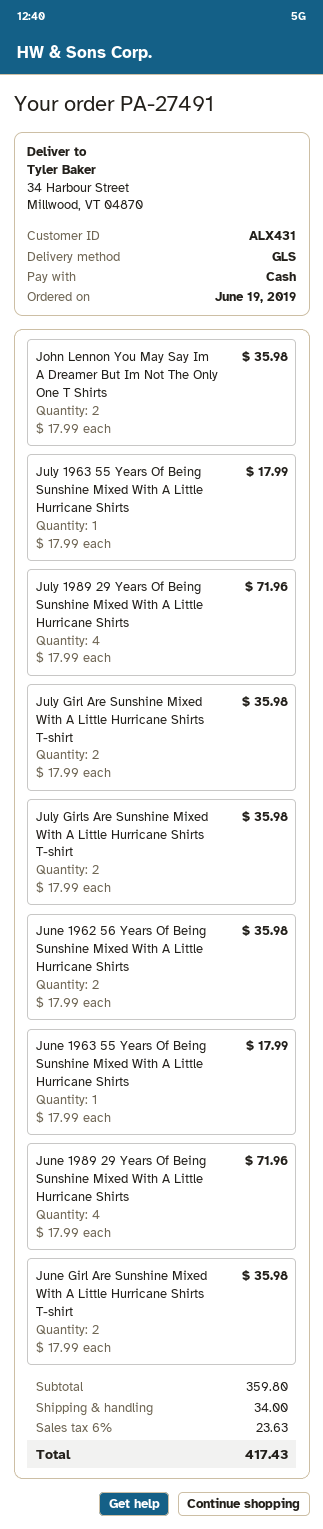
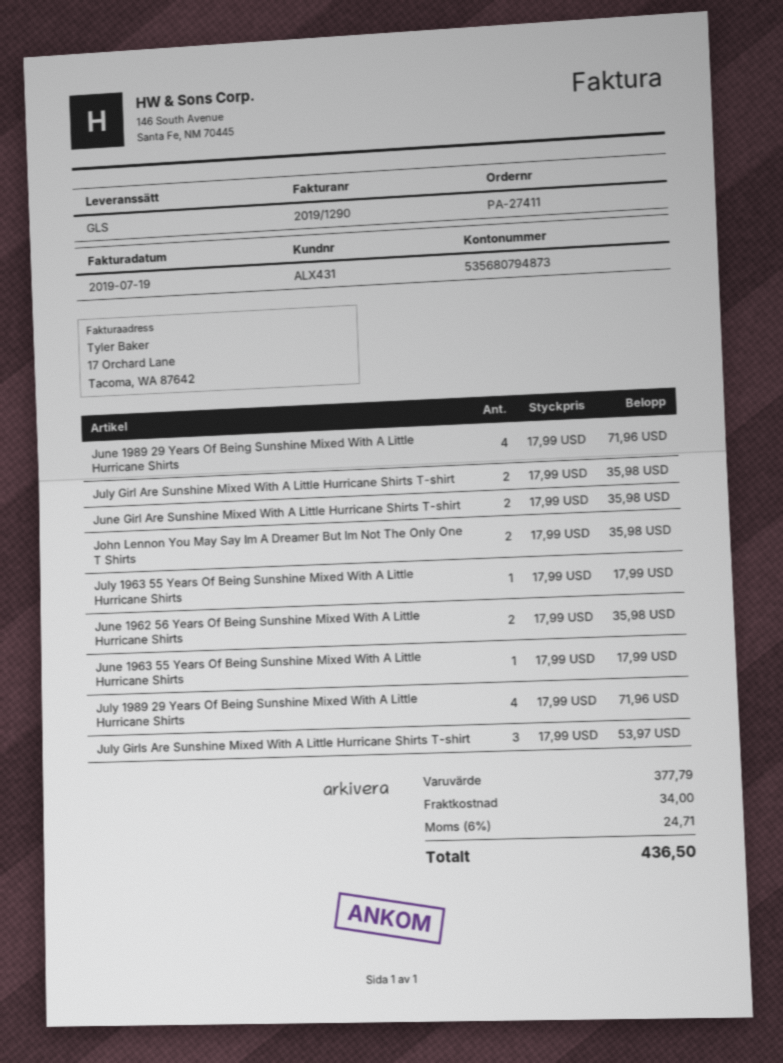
order number: PA-27491 -> PA-27411
July Girls Are Sunshine Mixed With A Little Hurricane Shirts T-shirt: 2 x 17.99 = 35.98 -> 3 x 17.99 = 53.97
subtotal: 359.80 -> 377.79
tax: 6% = 23.63 -> 6% = 24.71
total: 417.43 -> 436.50

